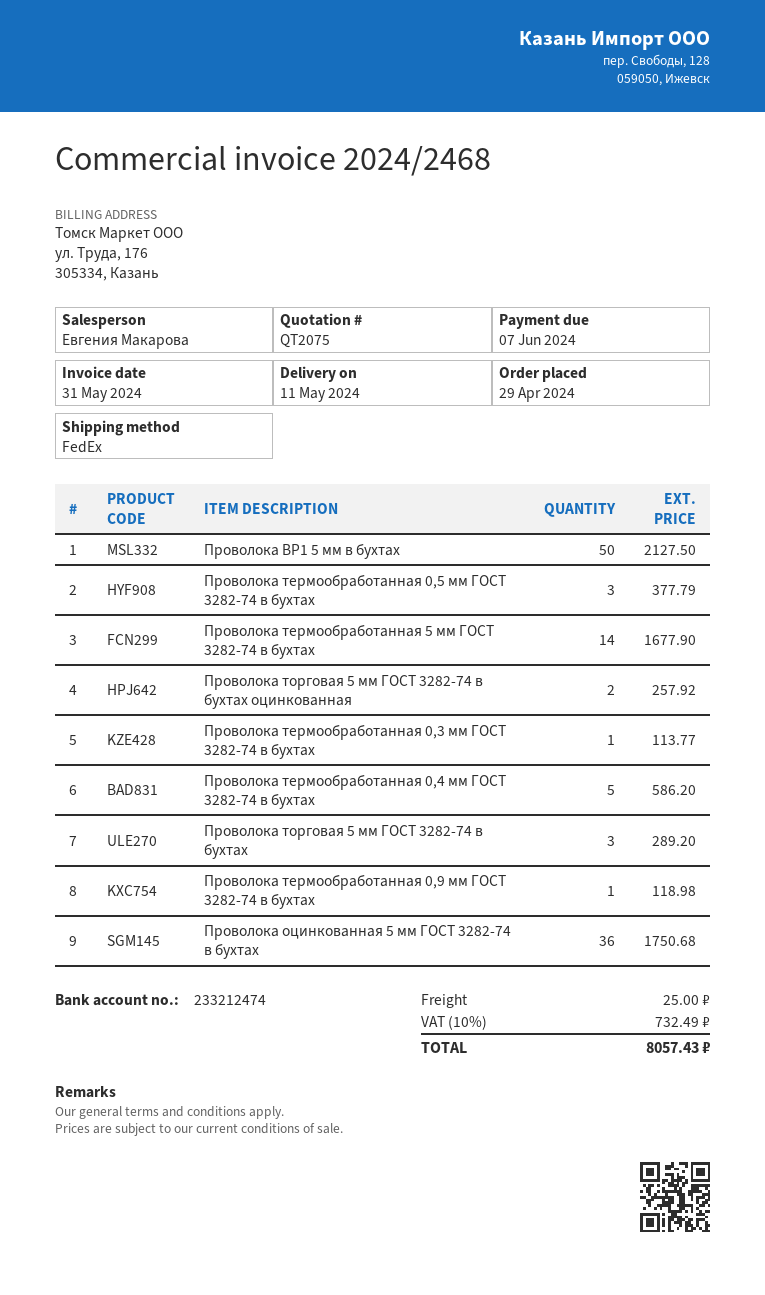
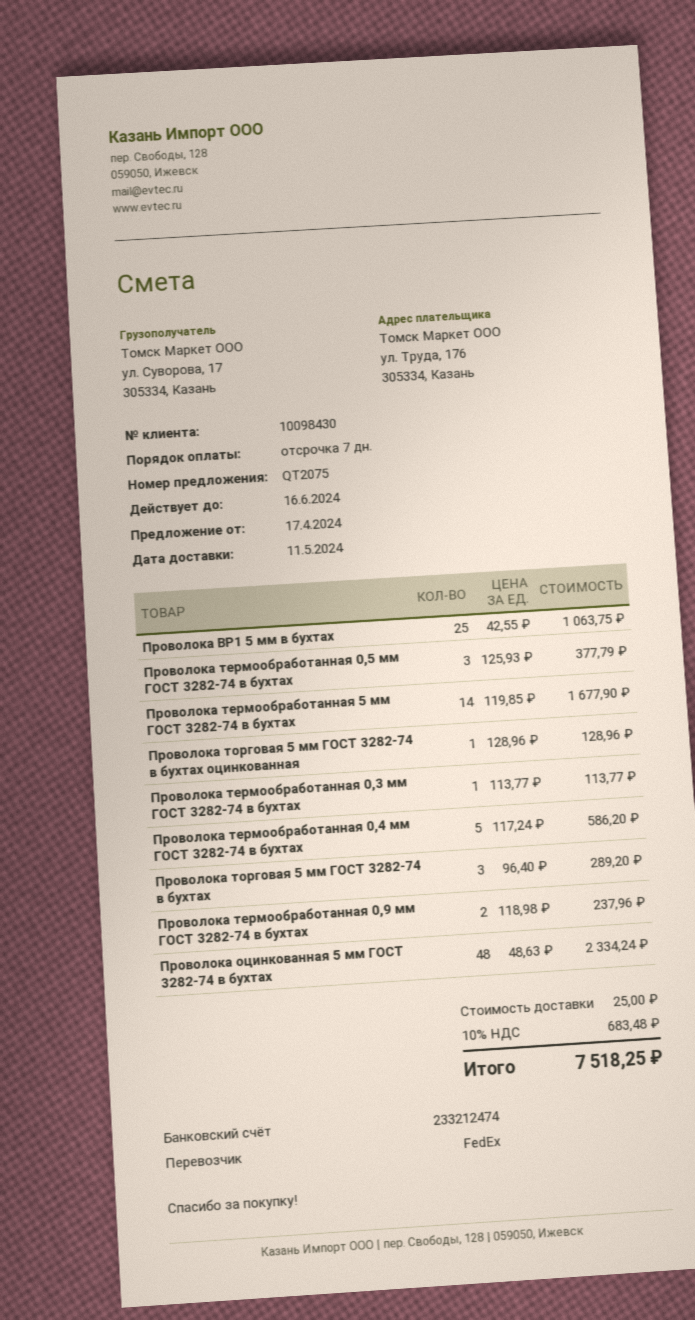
Проволока ВР1 5 мм в бухтах: 50 for 2127.50 -> 25 for 1063.75
Проволока торговая 5 мм ГОСТ 3282-74 в бухтах оцинкованная: 2 for 257.92 -> 1 for 128.96
Проволока термообработанная 0,9 мм ГОСТ 3282-74 в бухтах: 1 for 118.98 -> 2 for 237.96
Проволока оцинкованная 5 мм ГОСТ 3282-74 в бухтах: 36 for 1750.68 -> 48 for 2334.24
tax: 10% = 732.49 -> 10% = 683.48
total: 8057.43 -> 7518.25

